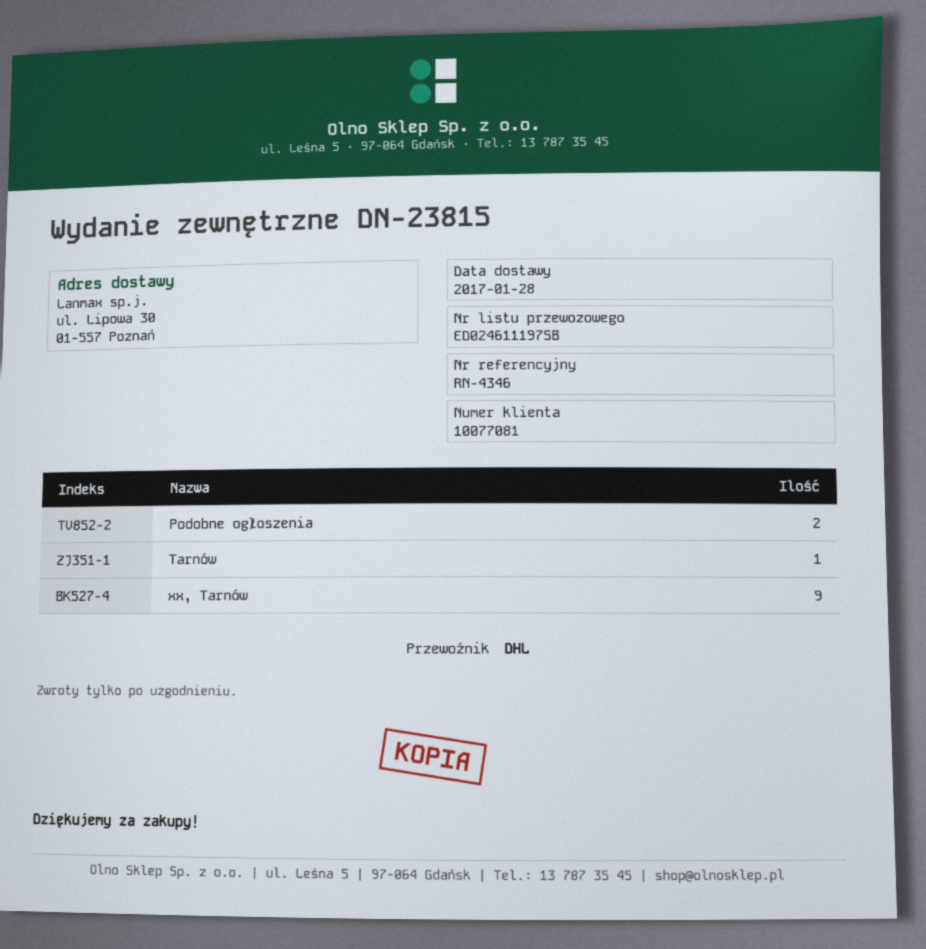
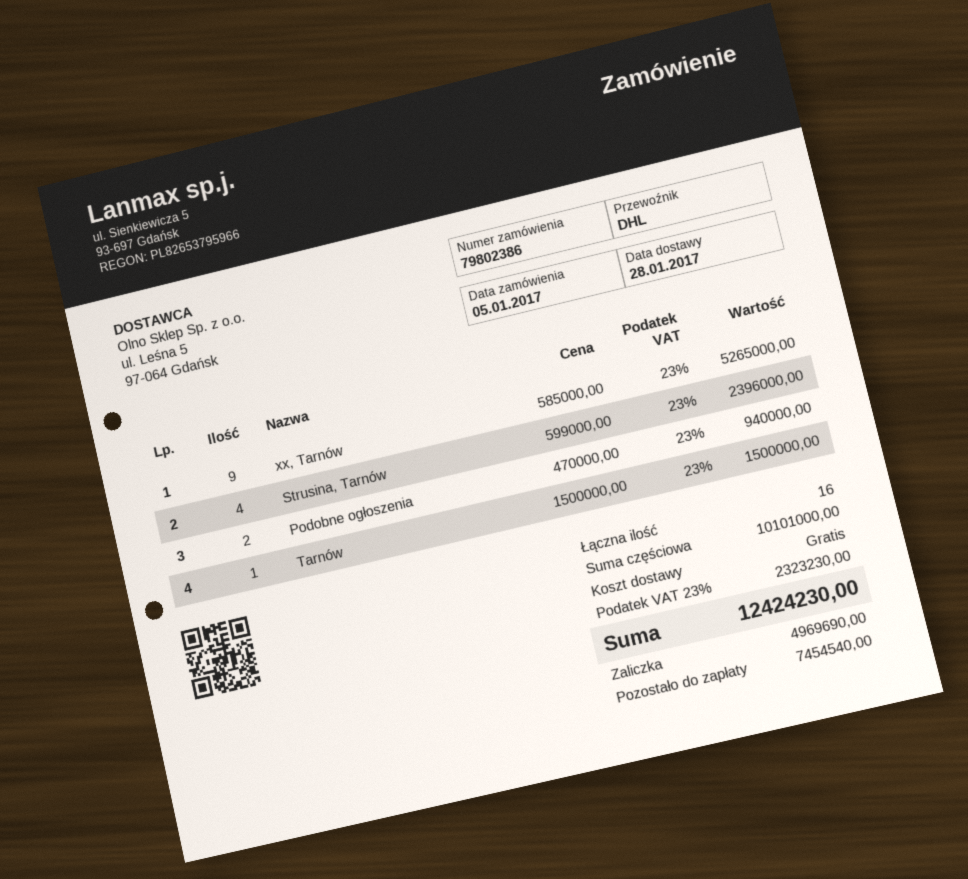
Strusina, Tarnów: none -> 4

